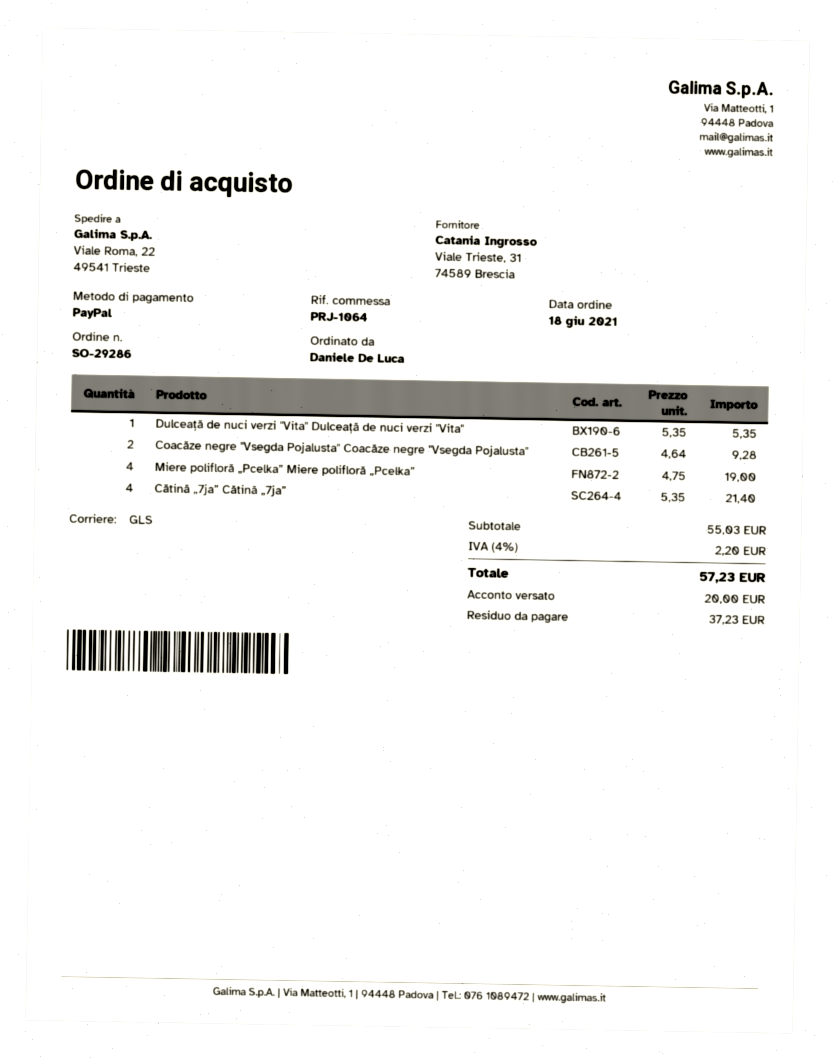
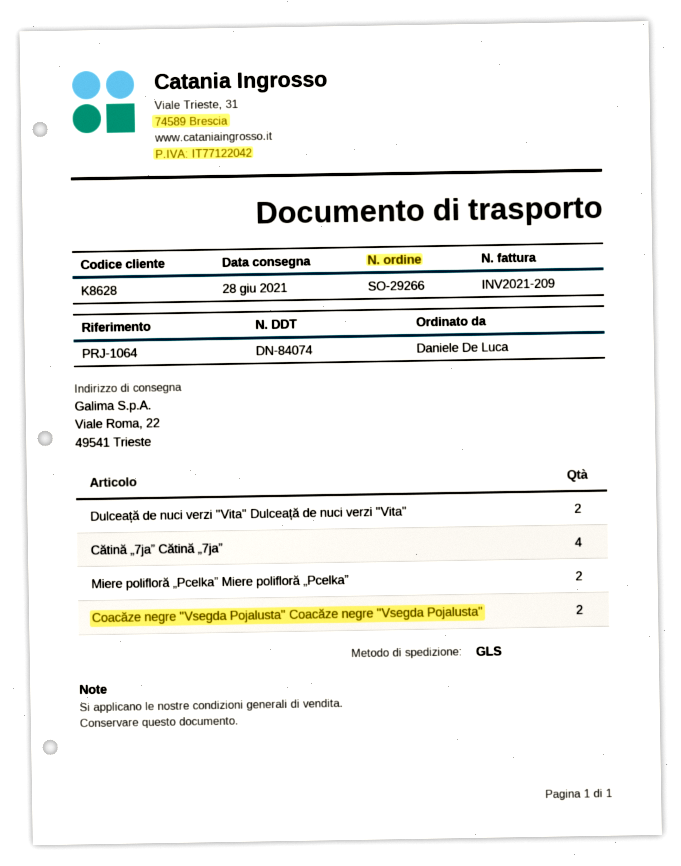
order number: SO-29286 -> SO-29266
Dulceață de nuci verzi "Vita" Dulceață de nuci verzi "Vita": 1 -> 2
Miere polifloră „Pcelka” Miere polifloră „Pcelka”: 4 -> 2

